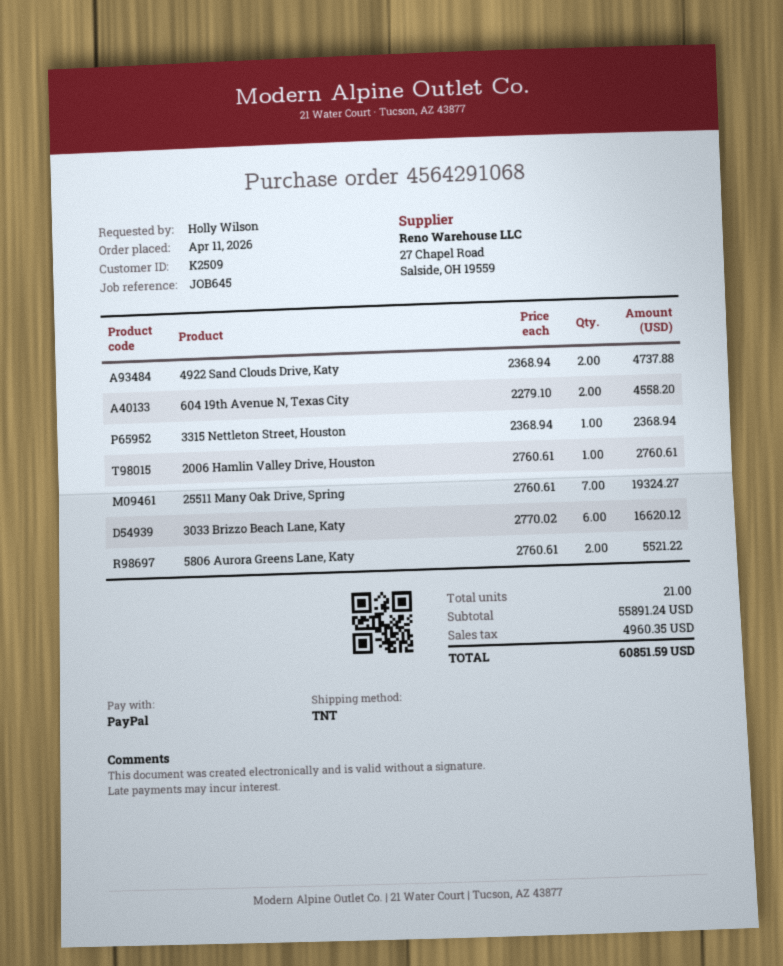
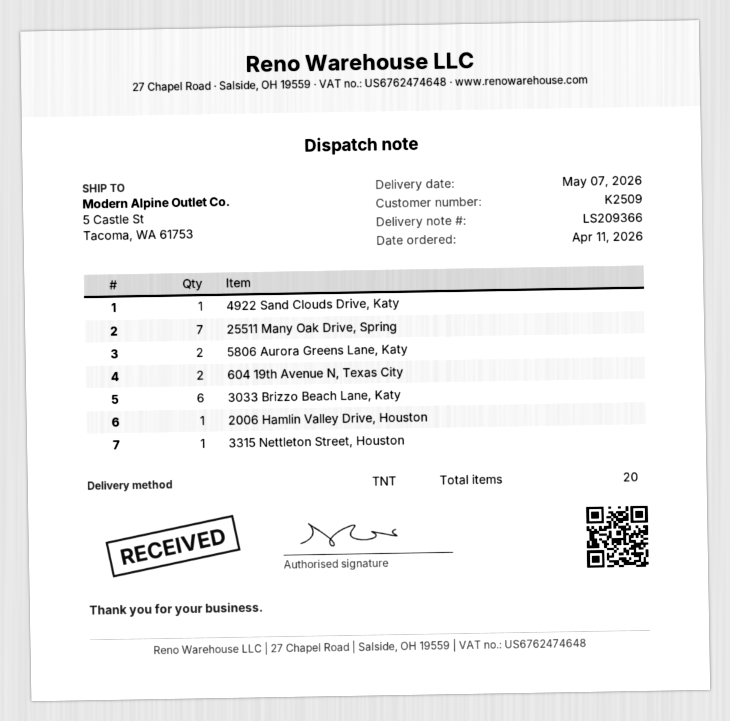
4922 Sand Clouds Drive, Katy: 2 -> 1
total quantity: 21 -> 20

